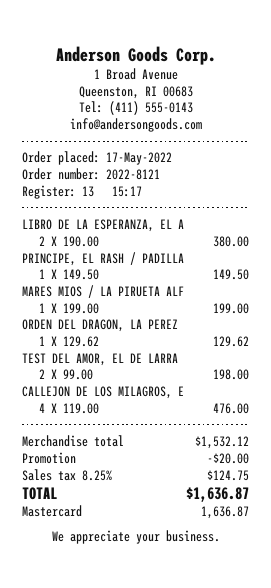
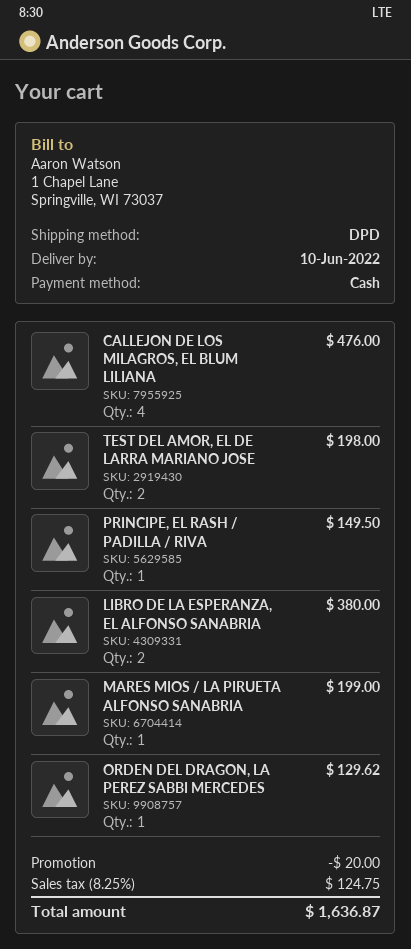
payment method: Mastercard -> cash

